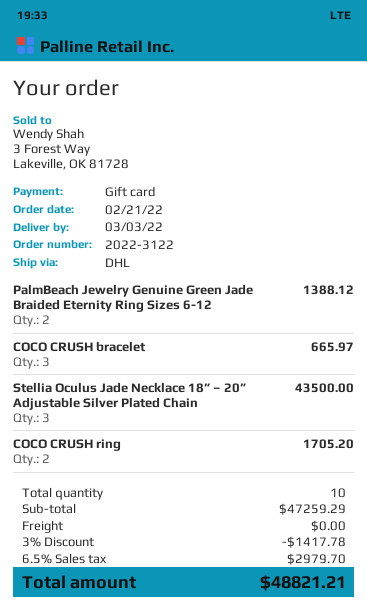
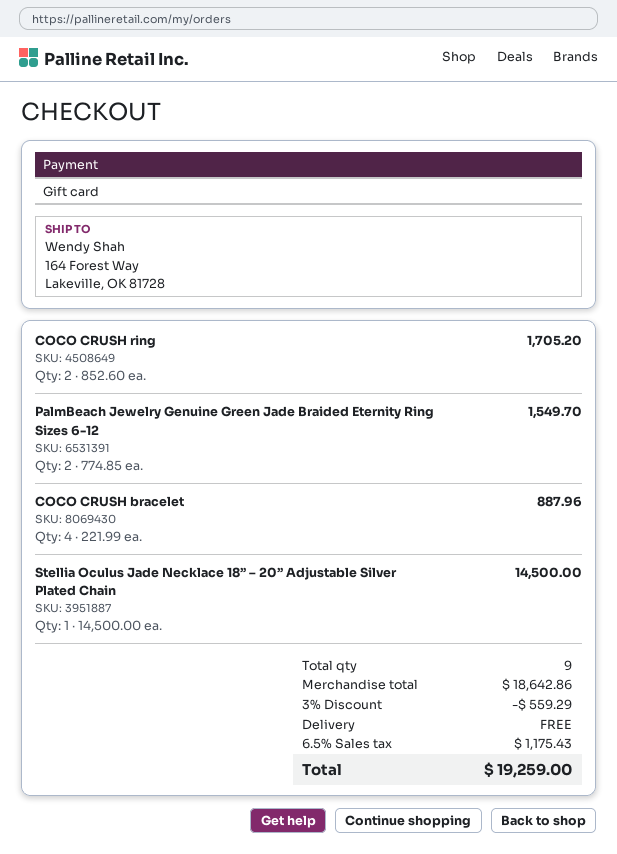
PalmBeach Jewelry Genuine Green Jade Braided Eternity Ring Sizes 6-12: 2 for 1388.12 -> 2 for 1549.70
COCO CRUSH bracelet: 3 for 665.97 -> 4 for 887.96
Stellia Oculus Jade Necklace 18” – 20” Adjustable Silver Plated Chain: 3 for 43500.00 -> 1 for 14500.00
total quantity: 10 -> 9
subtotal: 47259.29 -> 18642.86
discount: 3% = 1417.78 -> 3% = 559.29
tax: 6.5% = 2979.70 -> 6.5% = 1175.43
total: 48821.21 -> 19259.00

